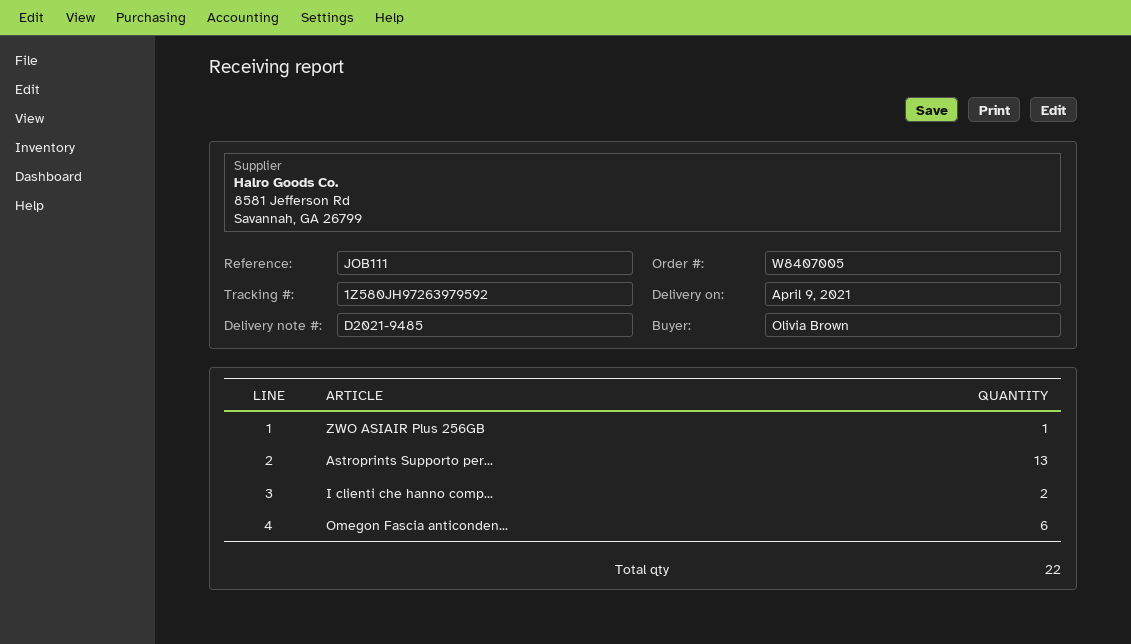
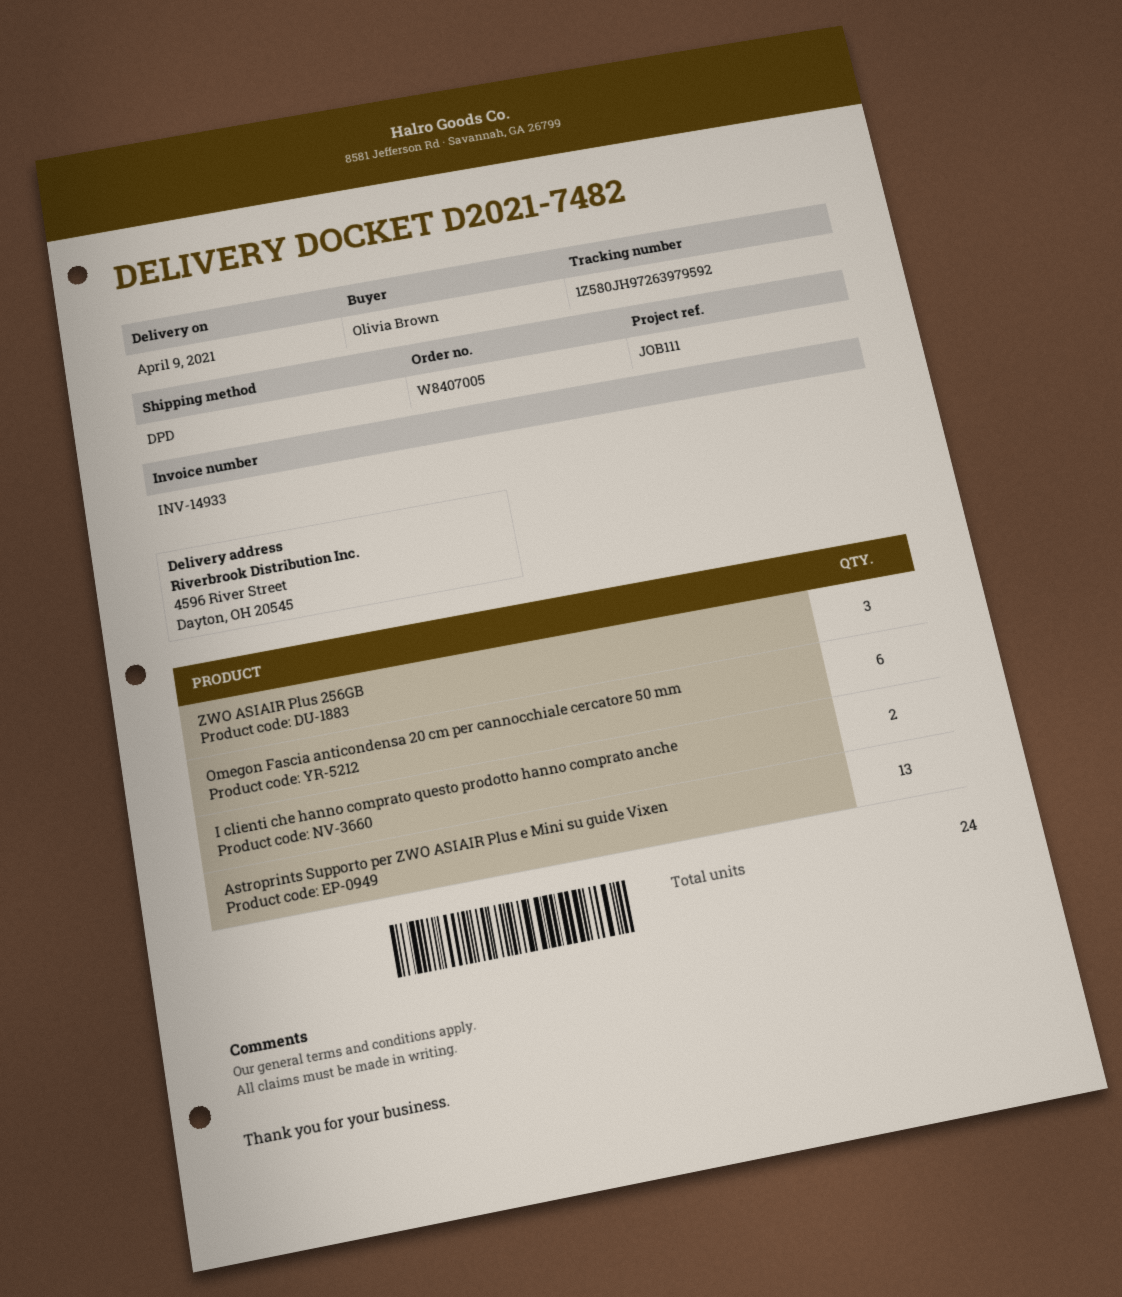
delivery note number: D2021-9485 -> D2021-7482
ZWO ASIAIR Plus 256GB: 1 -> 3
total quantity: 22 -> 24

